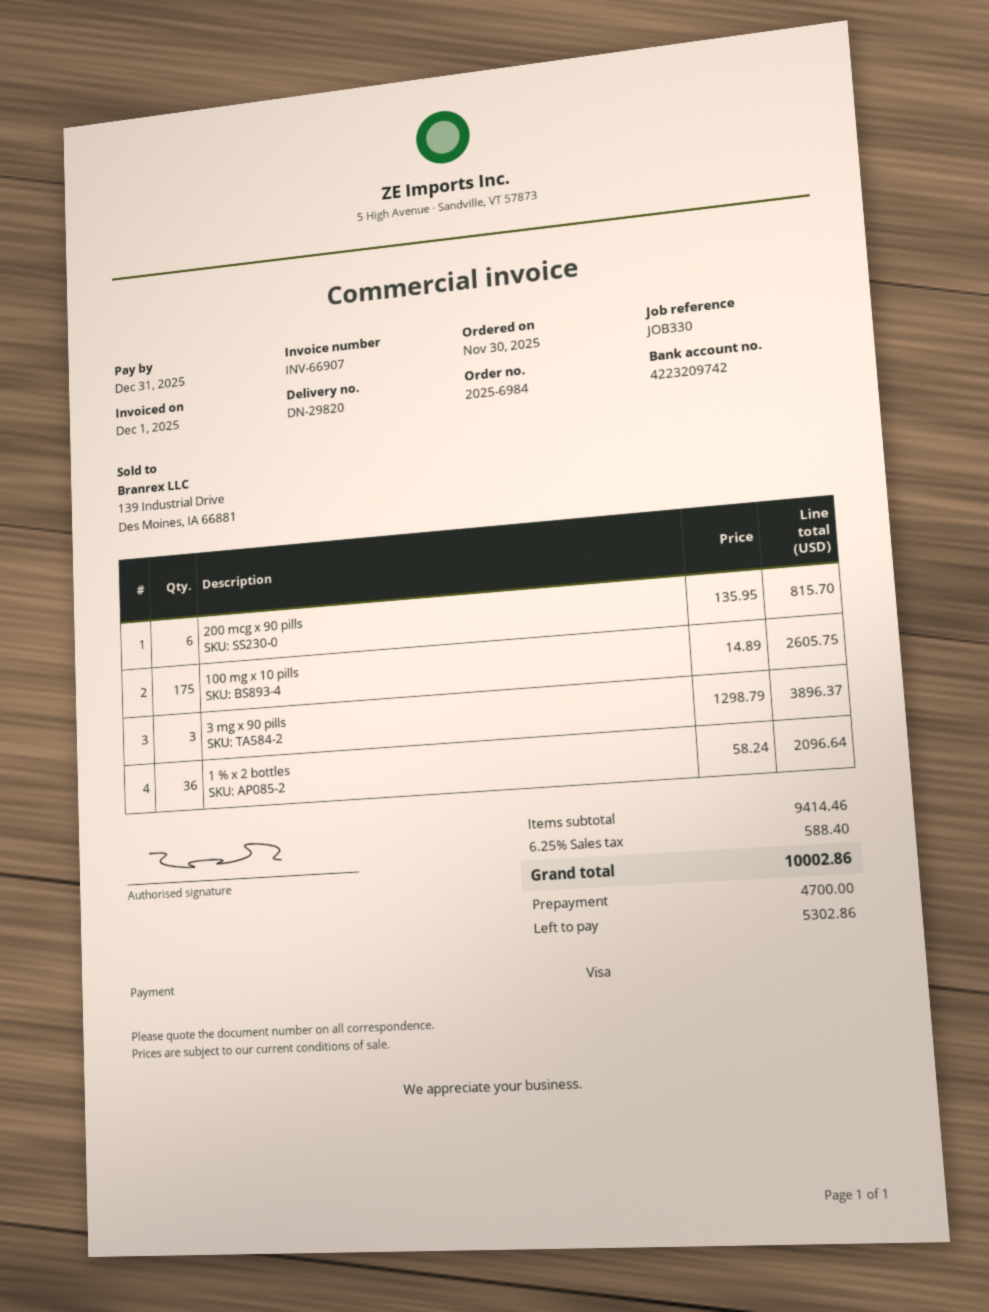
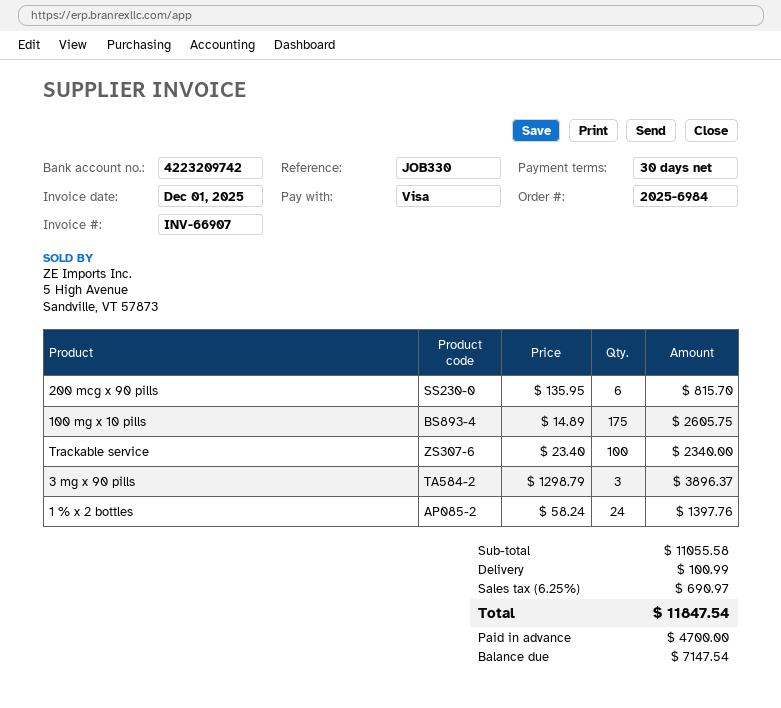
1 % x 2 bottles: 36 x 58.24 = 2096.64 -> 24 x 58.24 = 1397.76
Trackable service: none -> 100 x 23.40 = 2340.00
subtotal: 9414.46 -> 11055.58
shipping: none -> 100.99
tax: 6.25% = 588.40 -> 6.25% = 690.97
total: 10002.86 -> 11847.54
balance: 5302.86 -> 7147.54

